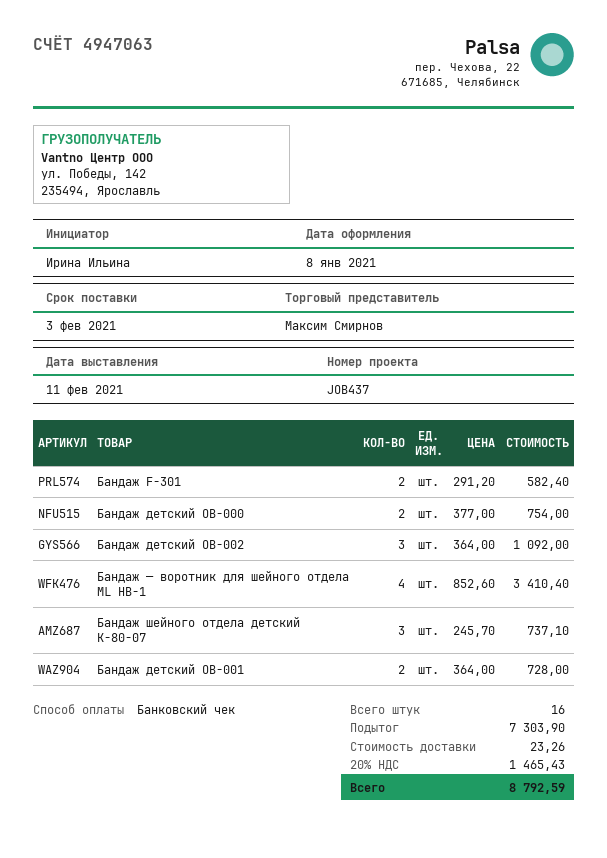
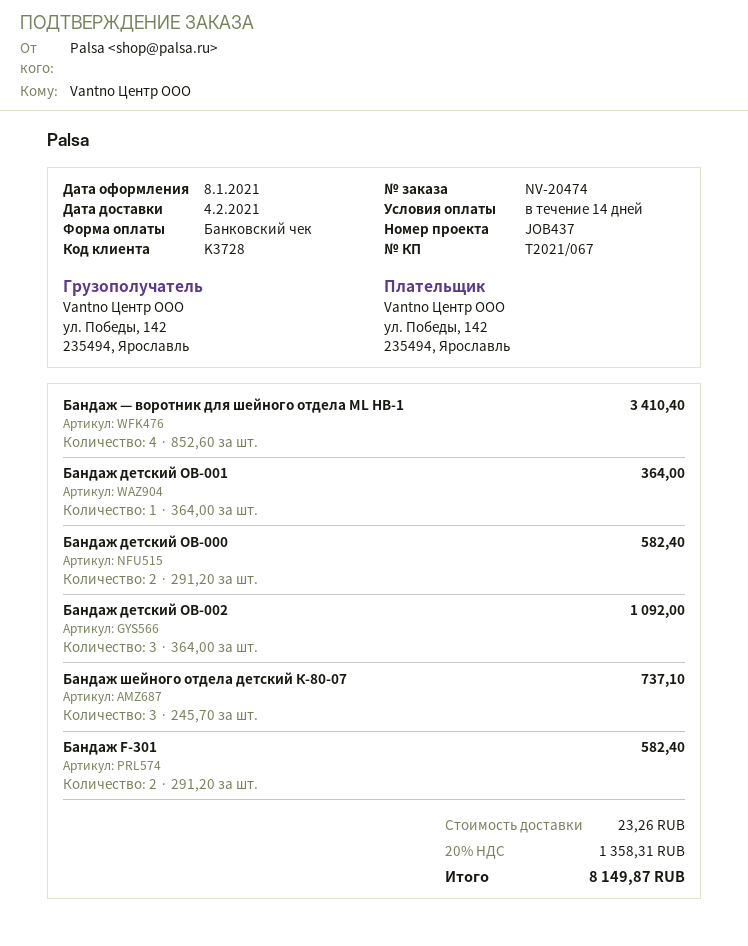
delivery date: 2021-02-03 -> 2021-02-04
Бандаж детский ОВ-000: 2 x 377.00 = 754.00 -> 2 x 291.20 = 582.40
Бандаж детский ОВ-001: 2 x 364.00 = 728.00 -> 1 x 364.00 = 364.00
tax: 20% = 1465.43 -> 20% = 1358.31
total: 8792.59 -> 8149.87

